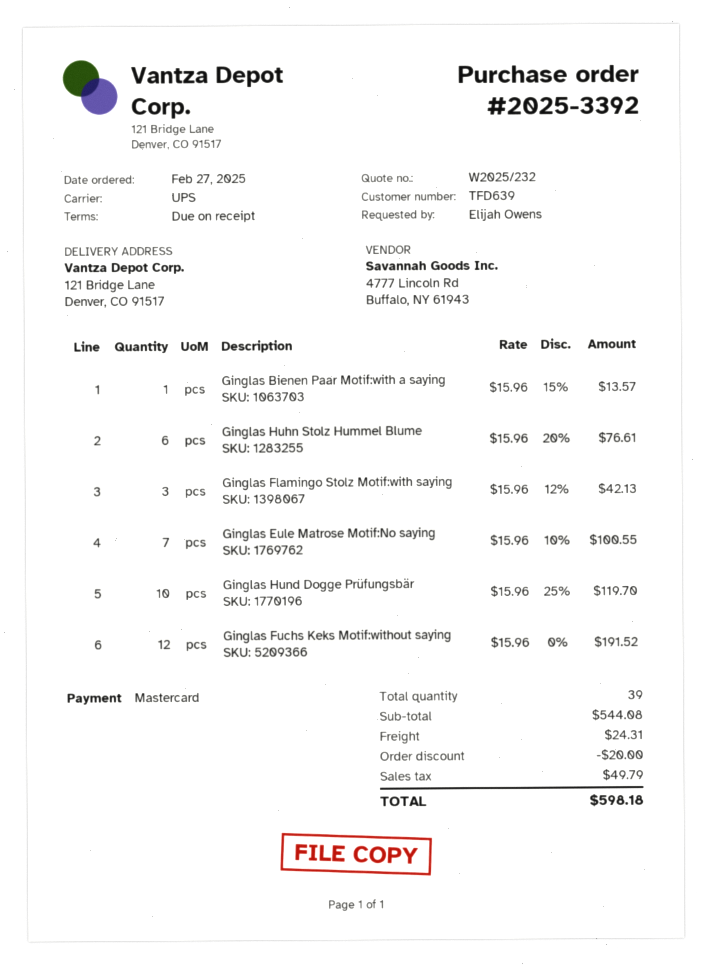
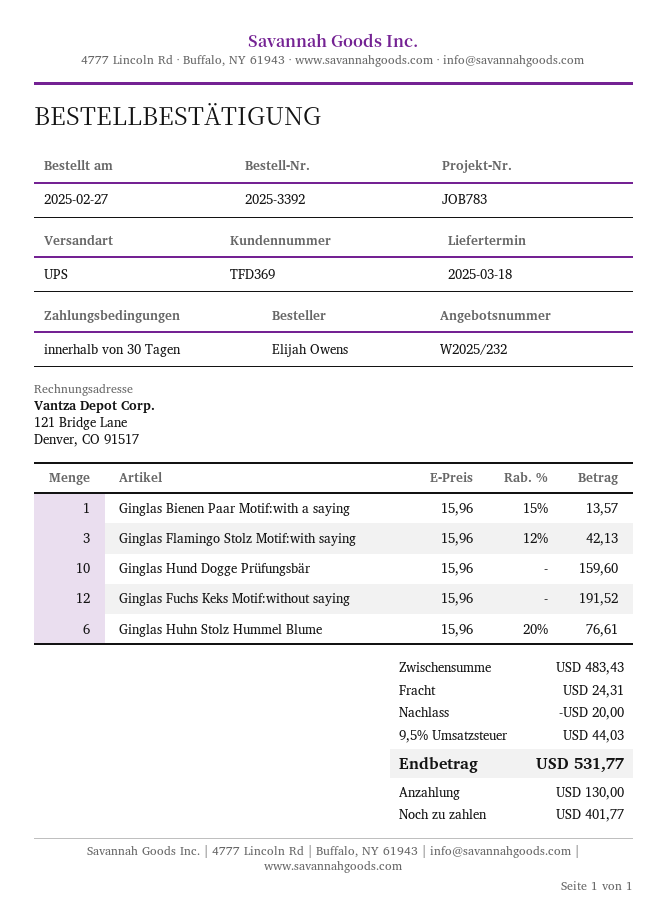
payment terms: on receipt -> 30 days
customer number: TFD639 -> TFD369
Ginglas Eule Matrose Motif:No saying: 7 x 15.96 - 10% = 100.55 -> none
Ginglas Hund Dogge Prüfungsbär: 10 x 15.96 - 25% = 119.70 -> 10 x 15.96 = 159.60
subtotal: 544.08 -> 483.43
tax: 49.79 -> 44.03
total: 598.18 -> 531.77

